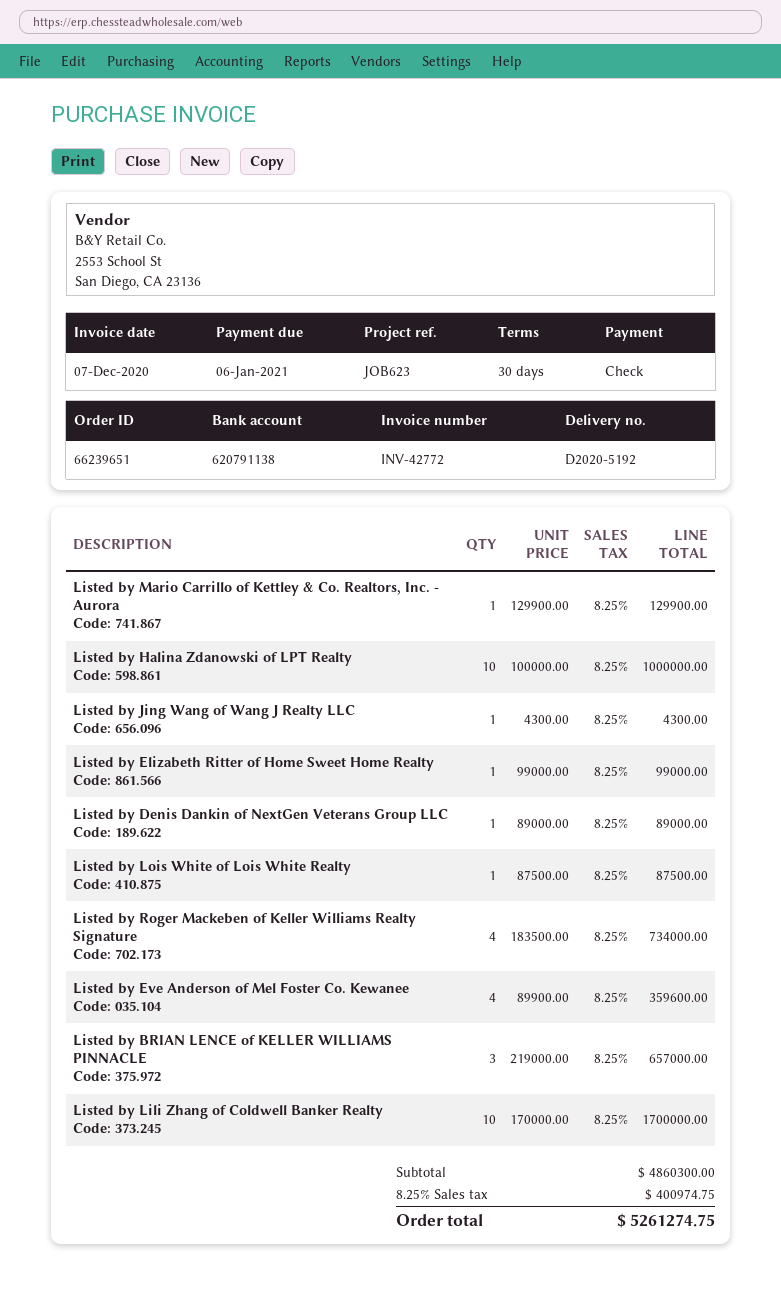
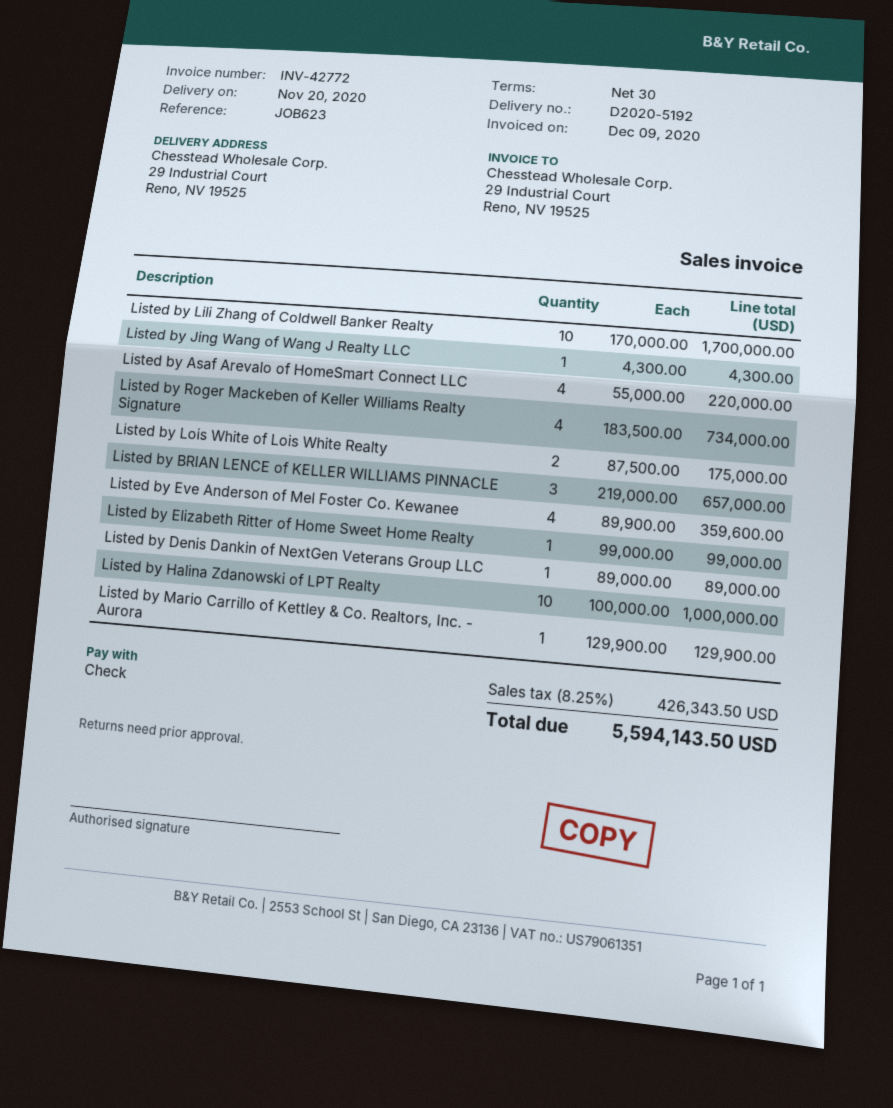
invoice date: 2020-12-07 -> 2020-12-09
Listed by Lois White of Lois White Realty: 1 x 87500.00 = 87500.00 -> 2 x 87500.00 = 175000.00
Listed by Asaf Arevalo of HomeSmart Connect LLC: none -> 4 x 55000.00 = 220000.00
tax: 8.25% = 400974.75 -> 8.25% = 426343.50
total: 5261274.75 -> 5594143.50

